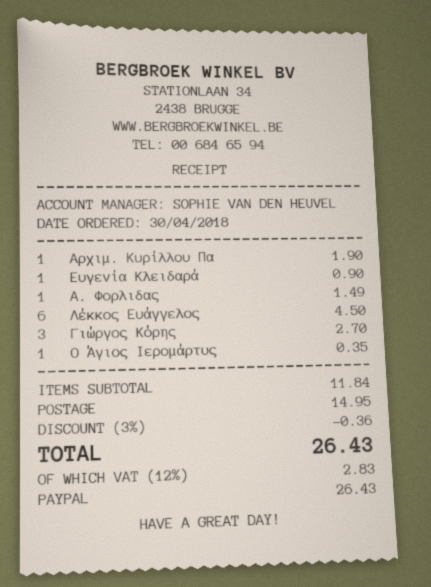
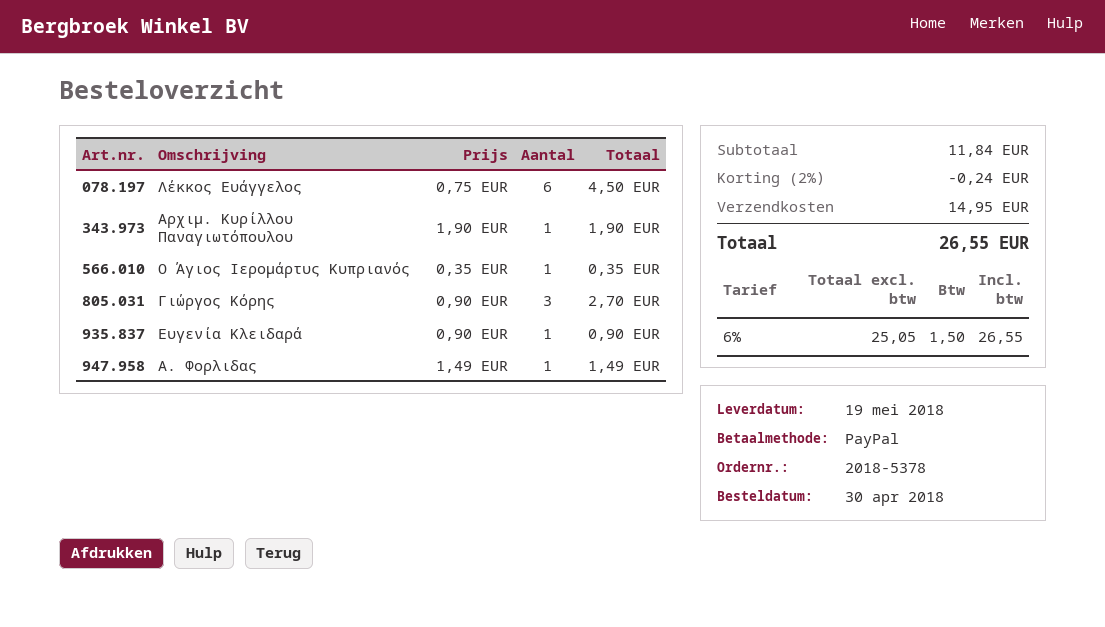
discount: 3% = 0.36 -> 2% = 0.24
tax: 12% = 2.83 -> 6% = 1.50
total: 26.43 -> 26.55

